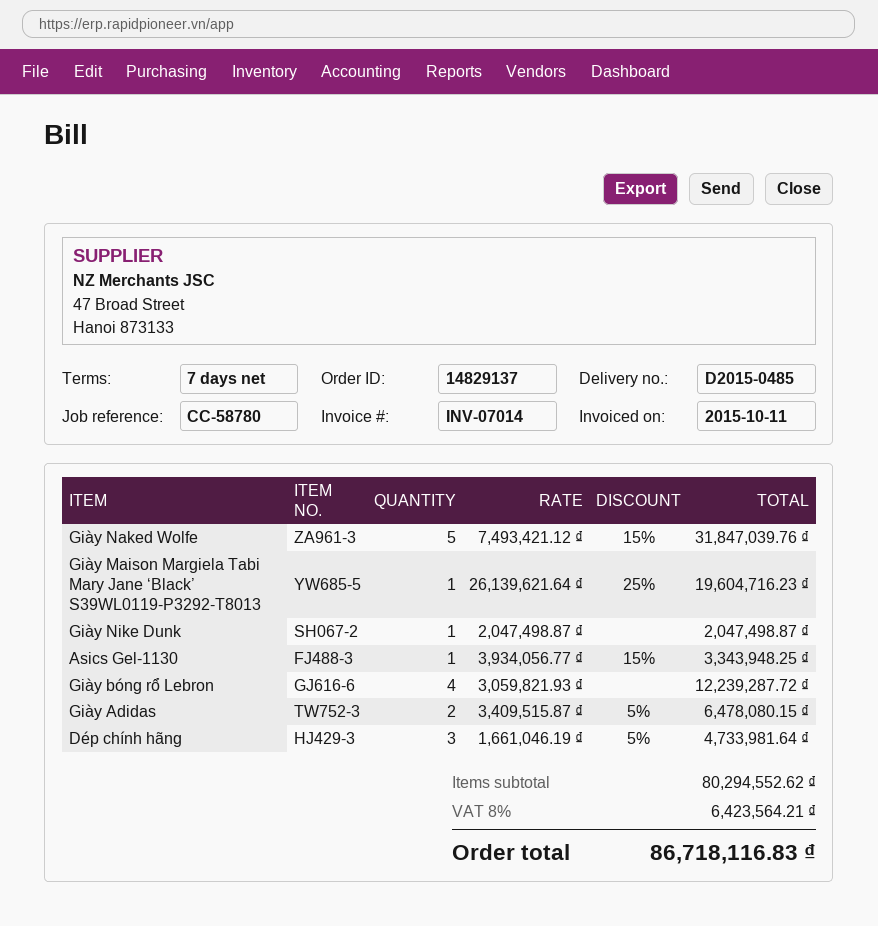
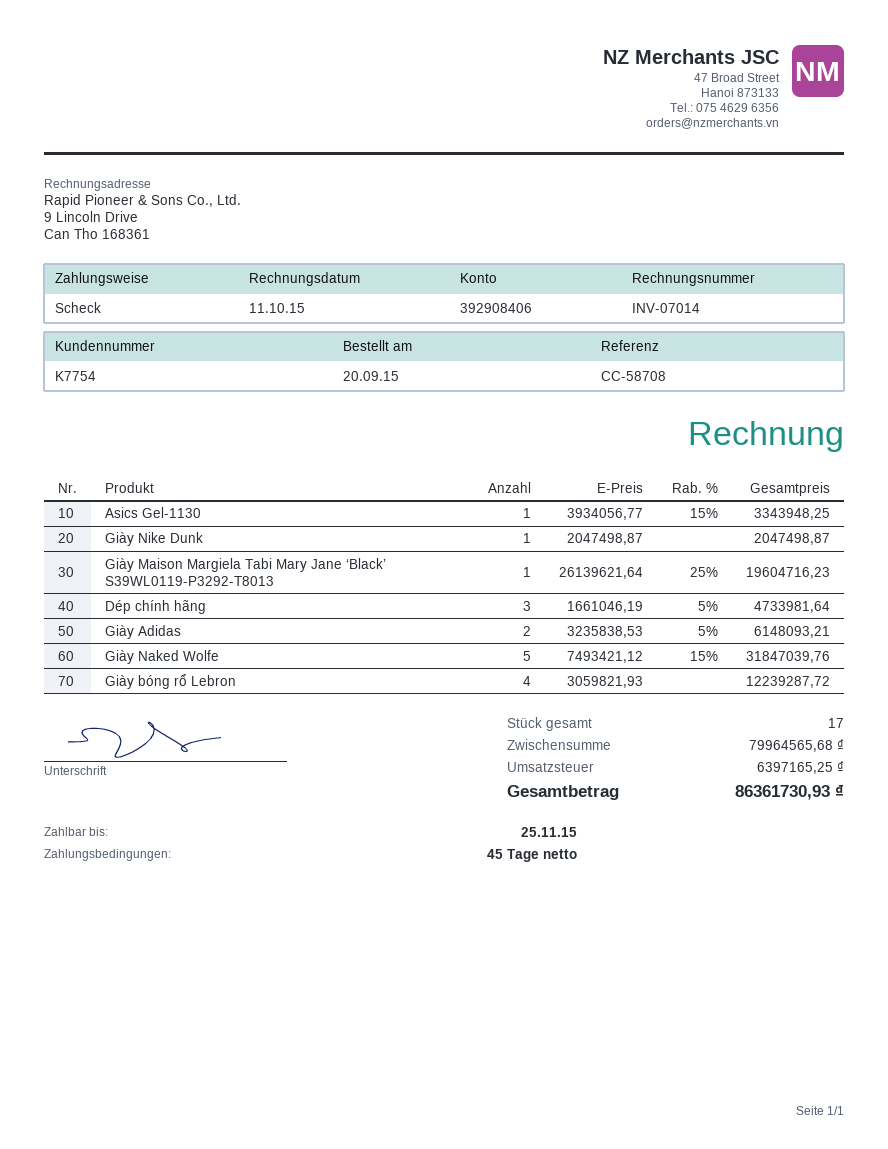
payment terms: 7 days -> 45 days
reference: CC-58780 -> CC-58708
Giày Adidas: 2 x 3409515.87 - 5% = 6478080.15 -> 2 x 3235838.53 - 5% = 6148093.21
subtotal: 80294552.62 -> 79964565.68
tax: 6423564.21 -> 6397165.25
total: 86718116.83 -> 86361730.93

